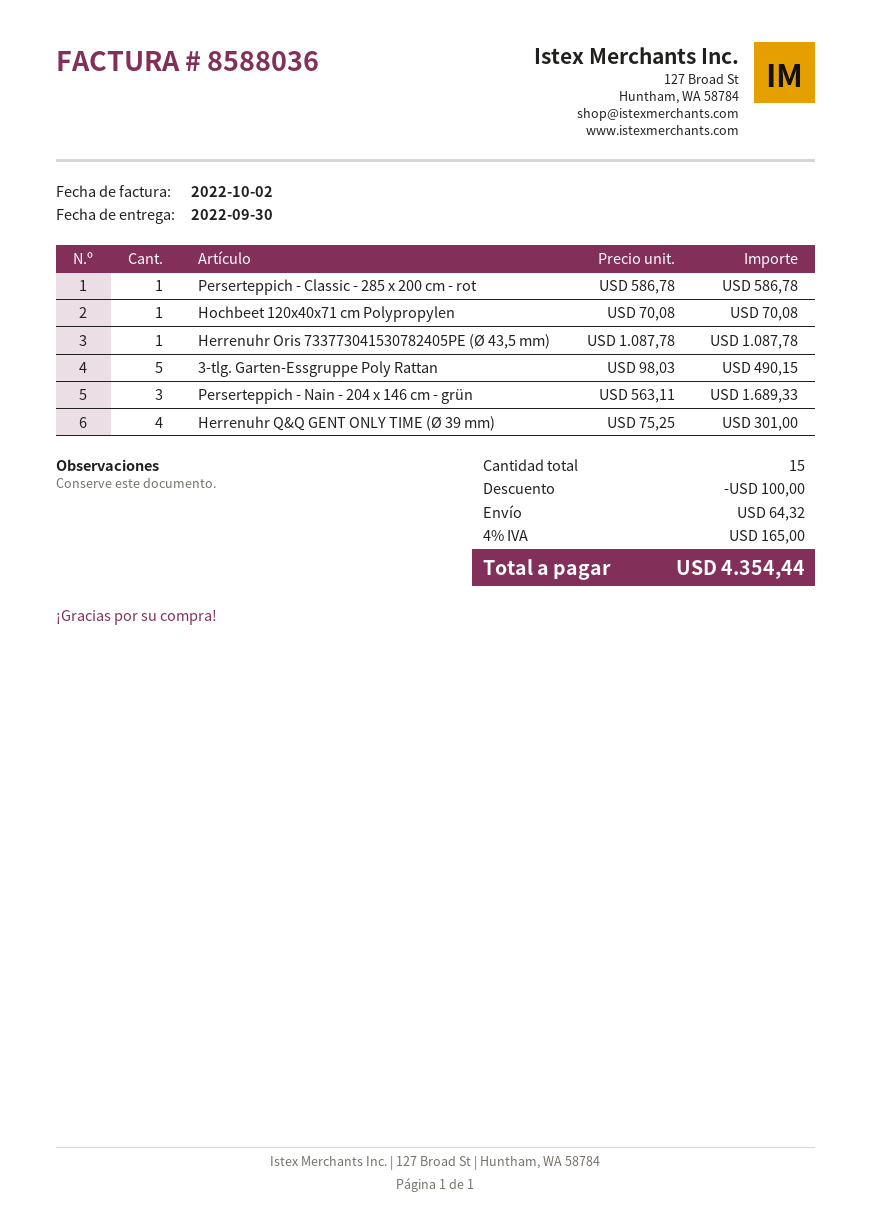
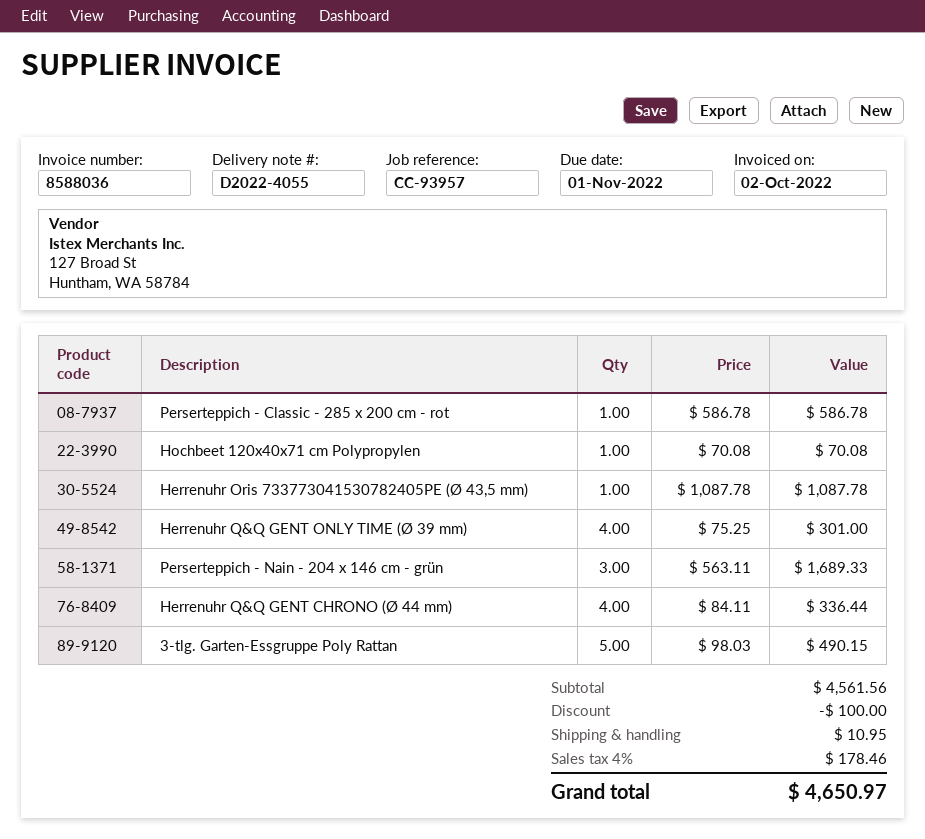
Herrenuhr Q&Q GENT CHRONO (Ø 44 mm): none -> 4 x 84.11 = 336.44
shipping: 64.32 -> 10.95
tax: 4% = 165.00 -> 4% = 178.46
total: 4354.44 -> 4650.97

